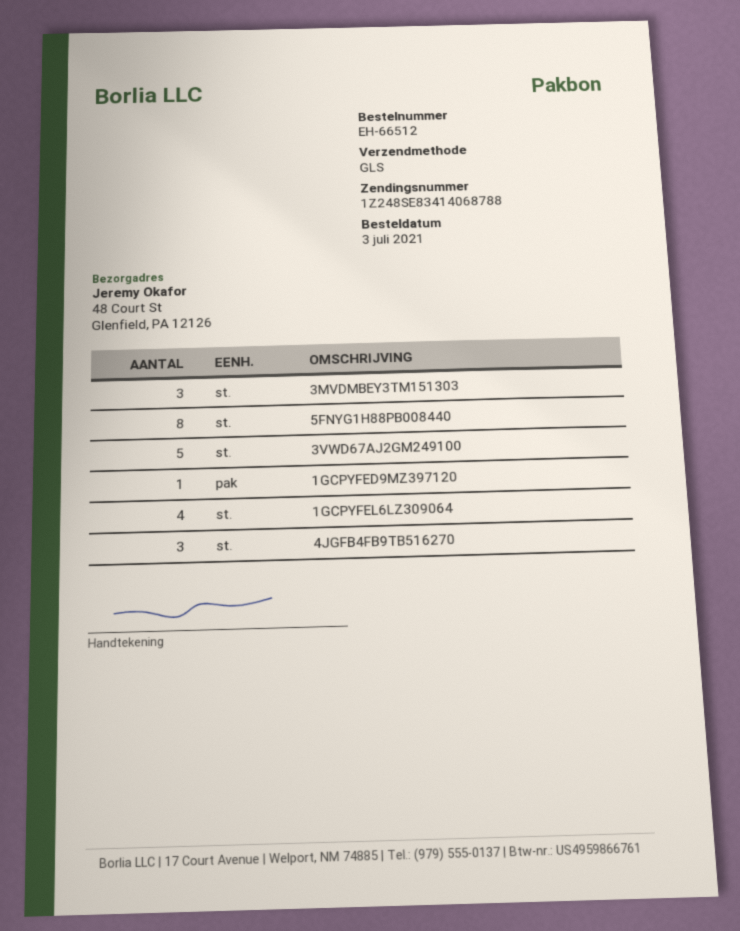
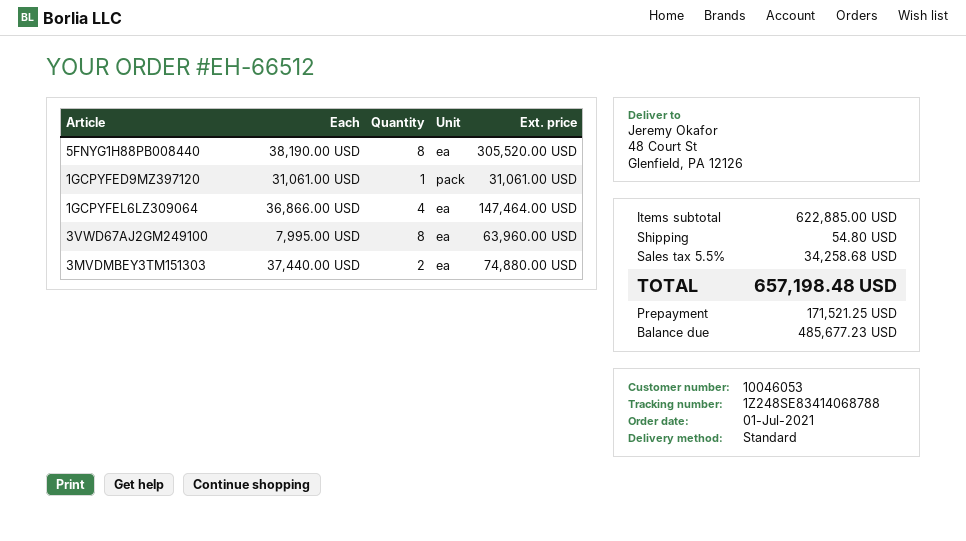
order date: 2021-07-03 -> 2021-07-01
shipping method: GLS -> standard
3MVDMBEY3TM151303: 3 -> 2
3VWD67AJ2GM249100: 5 -> 8
4JGFB4FB9TB516270: 3 -> none

